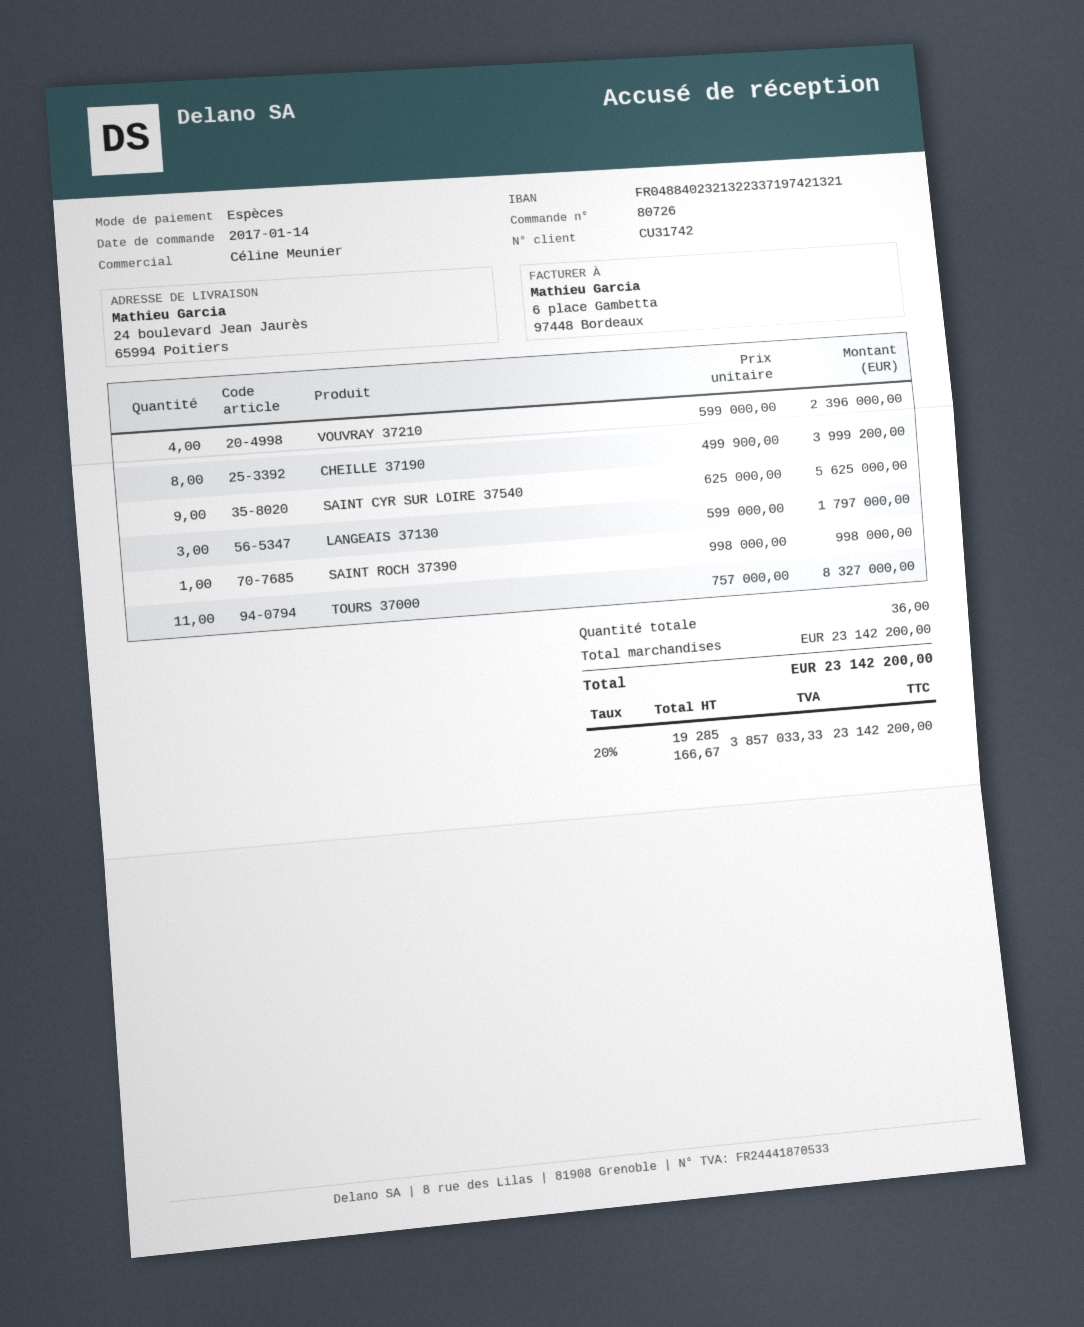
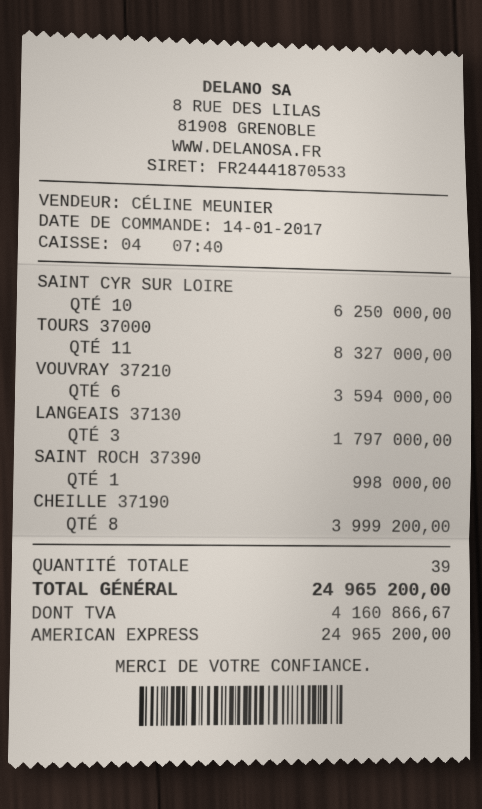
payment method: cash -> American Express
VOUVRAY 37210: 4 for 2396000.00 -> 6 for 3594000.00
SAINT CYR SUR LOIRE 37540: 9 for 5625000.00 -> 10 for 6250000.00
total quantity: 36 -> 39
tax: 3857033.33 -> 4160866.67
total: 23142200.00 -> 24965200.00

